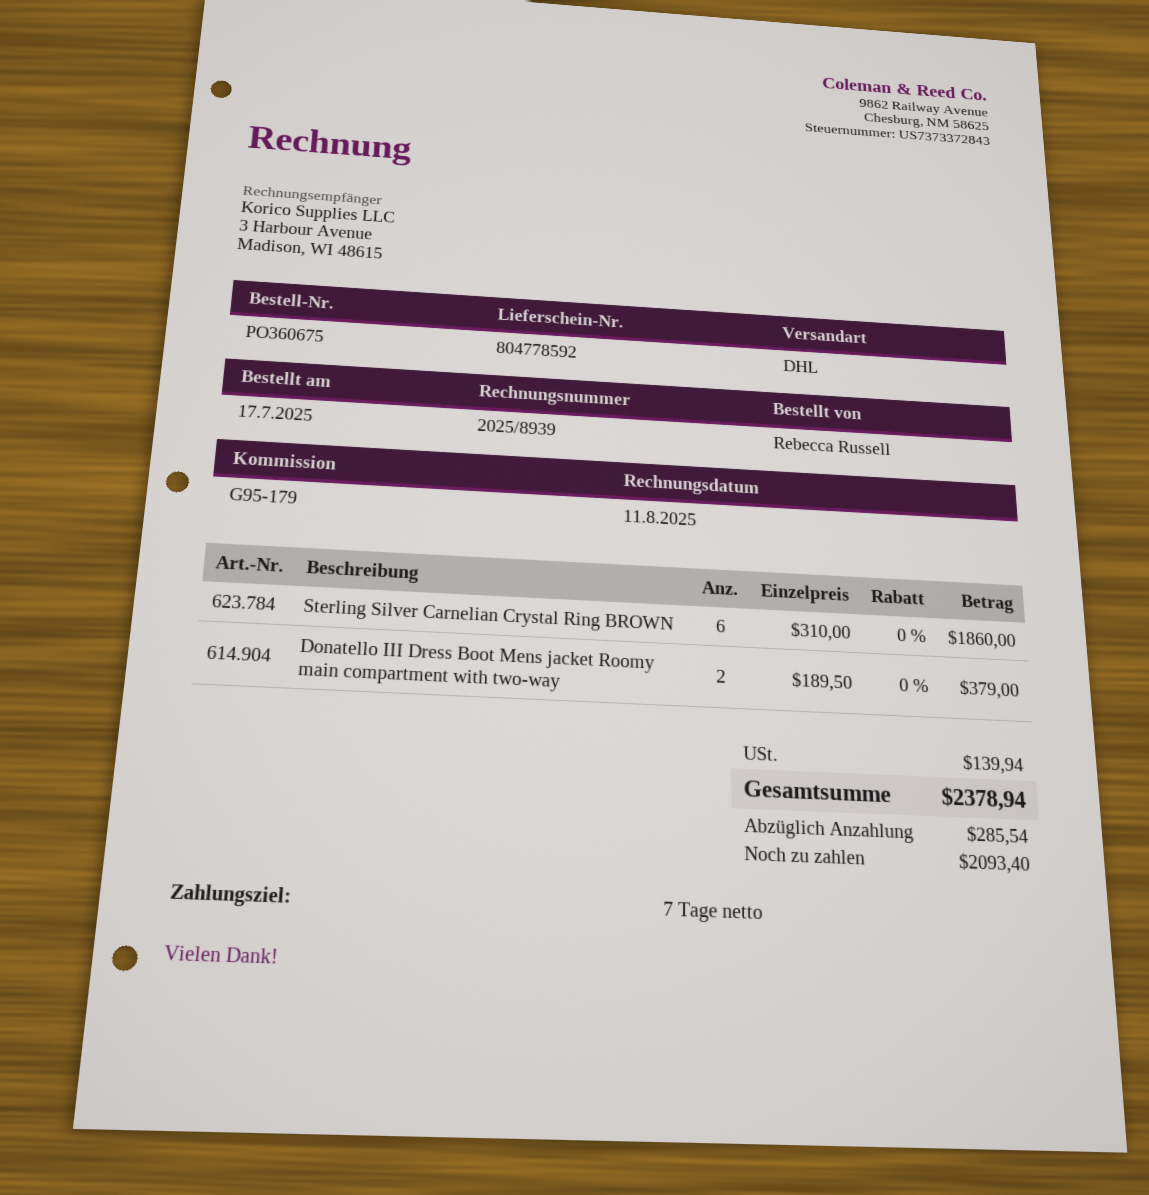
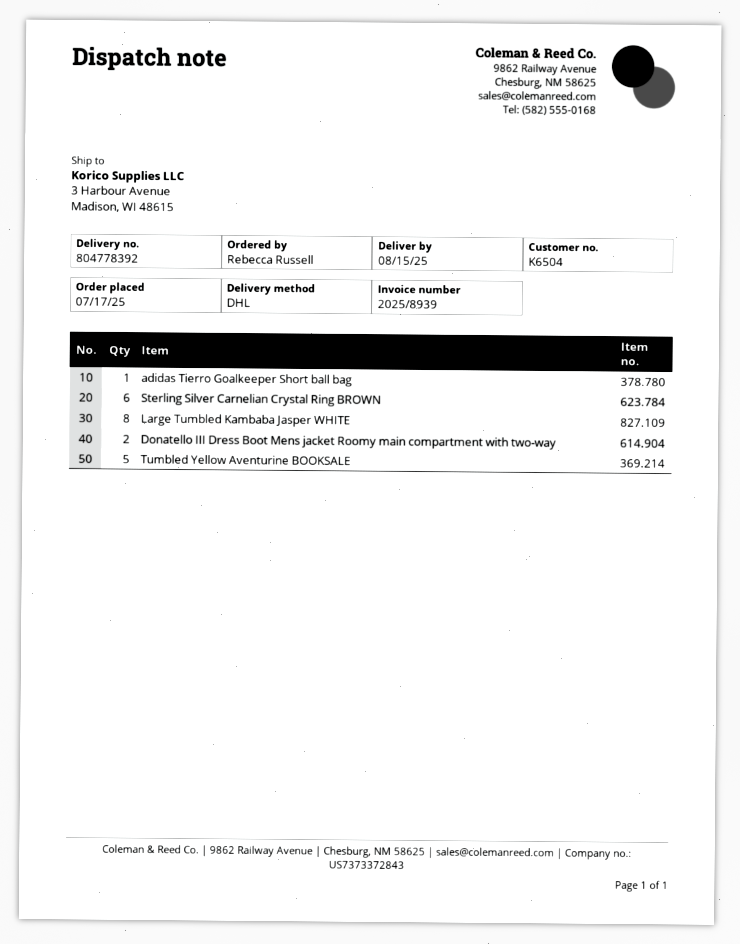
delivery note number: 804778592 -> 804778392
adidas Tierro Goalkeeper Short ball bag: none -> 1
Large Tumbled Kambaba Jasper WHITE: none -> 8
Tumbled Yellow Aventurine BOOKSALE: none -> 5

